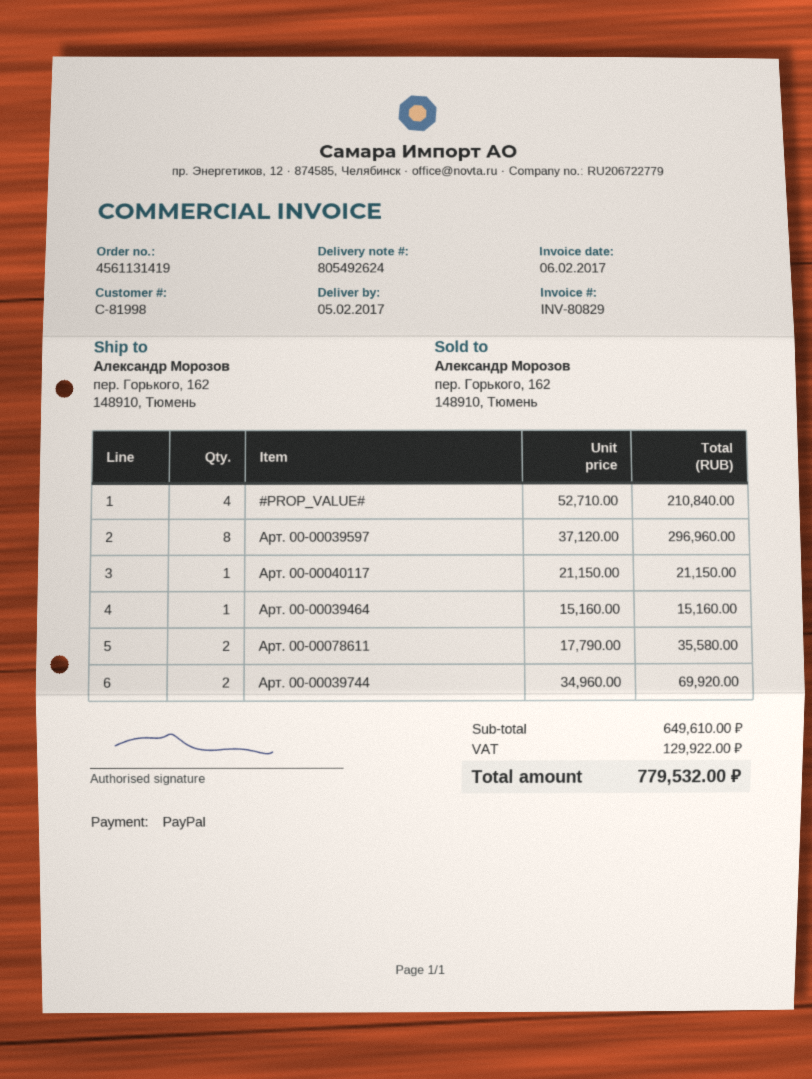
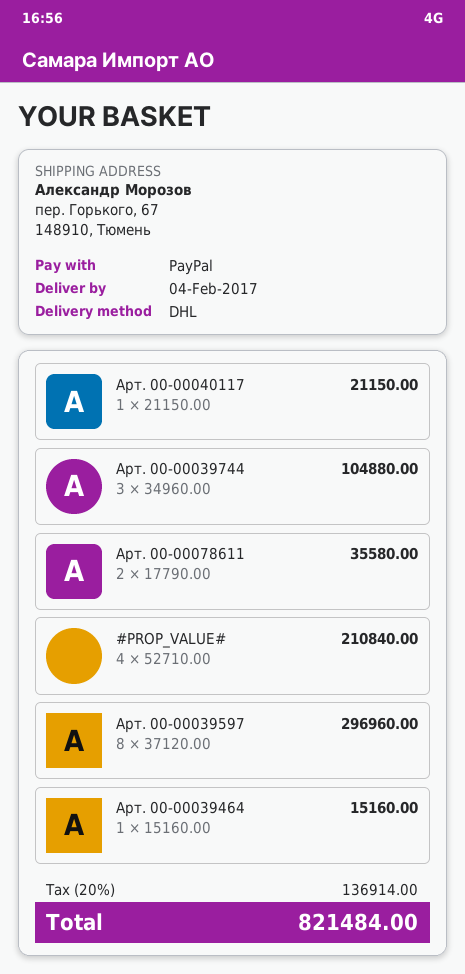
delivery date: 2017-02-05 -> 2017-02-04
ship to: пер. Горького, 162, 148910, Тюмень -> пер. Горького, 67, 148910, Тюмень
Арт. 00-00039744: 2 x 34960.00 = 69920.00 -> 3 x 34960.00 = 104880.00
tax: 129922.00 -> 136914.00
total: 779532.00 -> 821484.00

